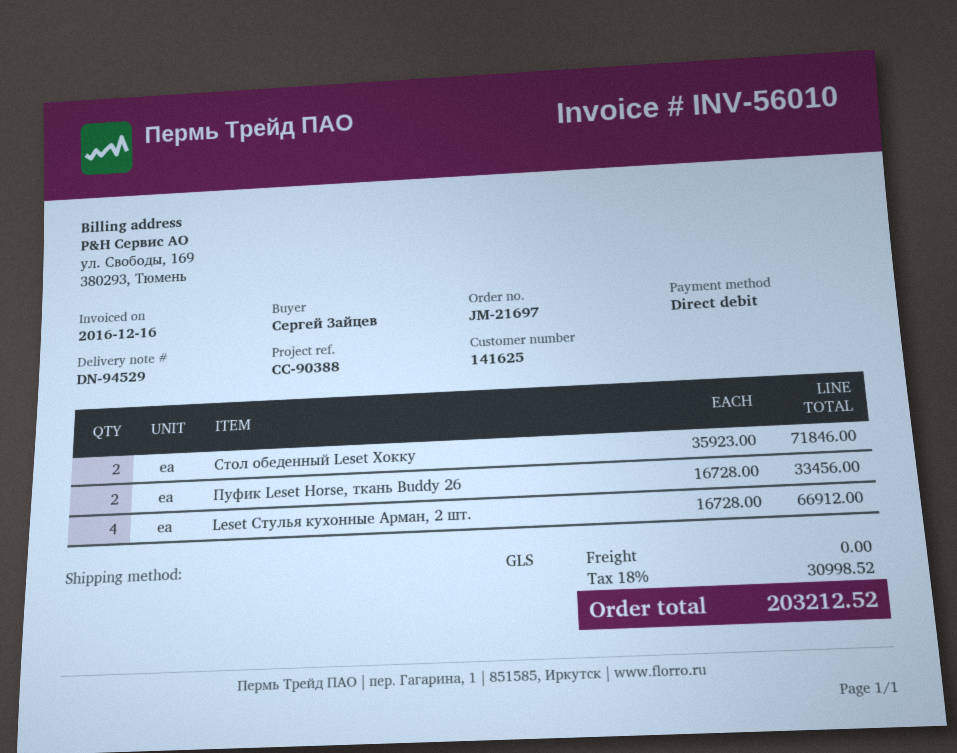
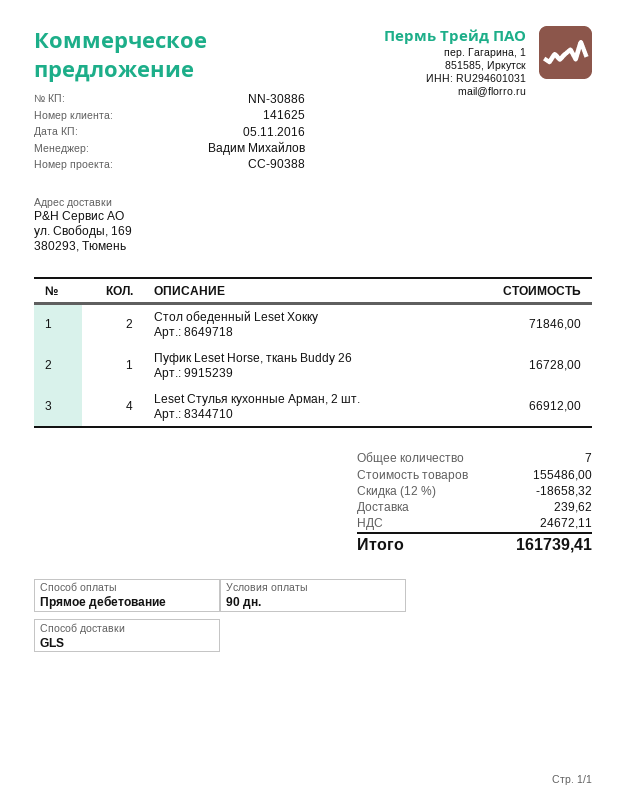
Пуфик Leset Horse, ткань Buddy 26: 2 for 33456.00 -> 1 for 16728.00
discount: none -> 12% = 18658.32
shipping: 0.00 -> 239.62
tax: 30998.52 -> 24672.11
total: 203212.52 -> 161739.41

